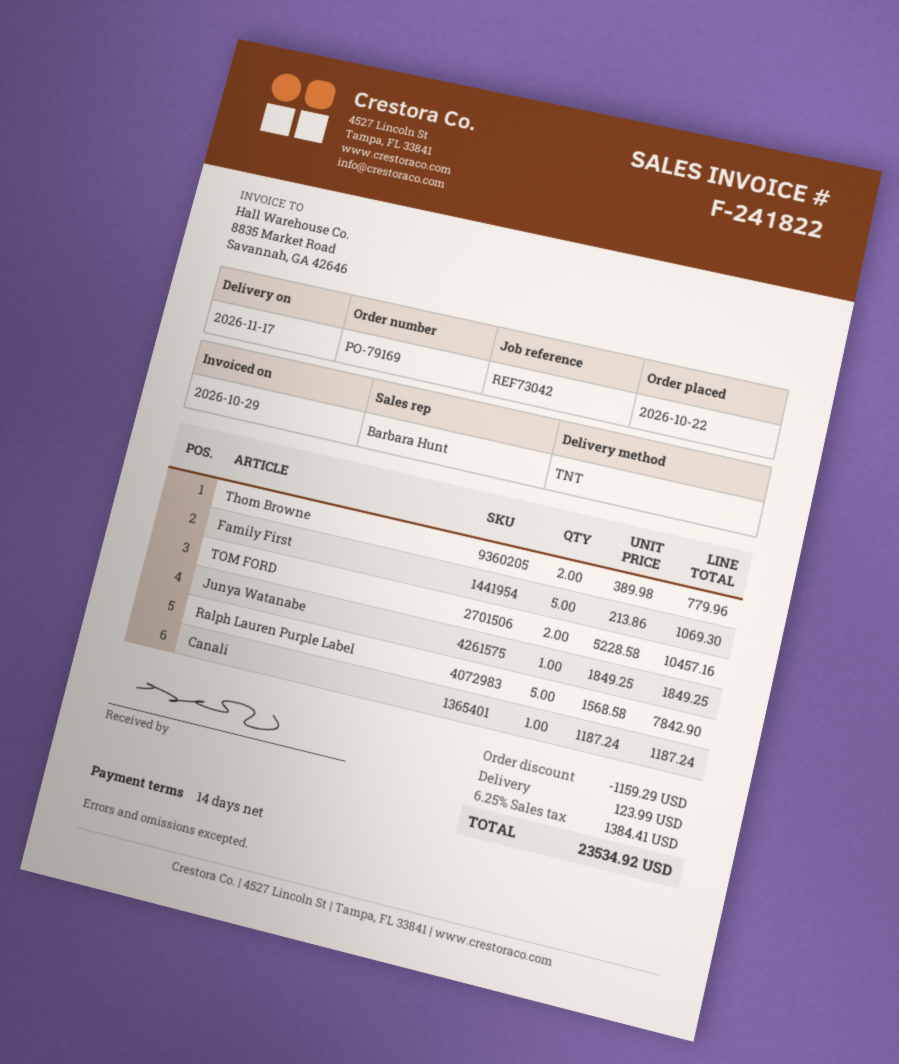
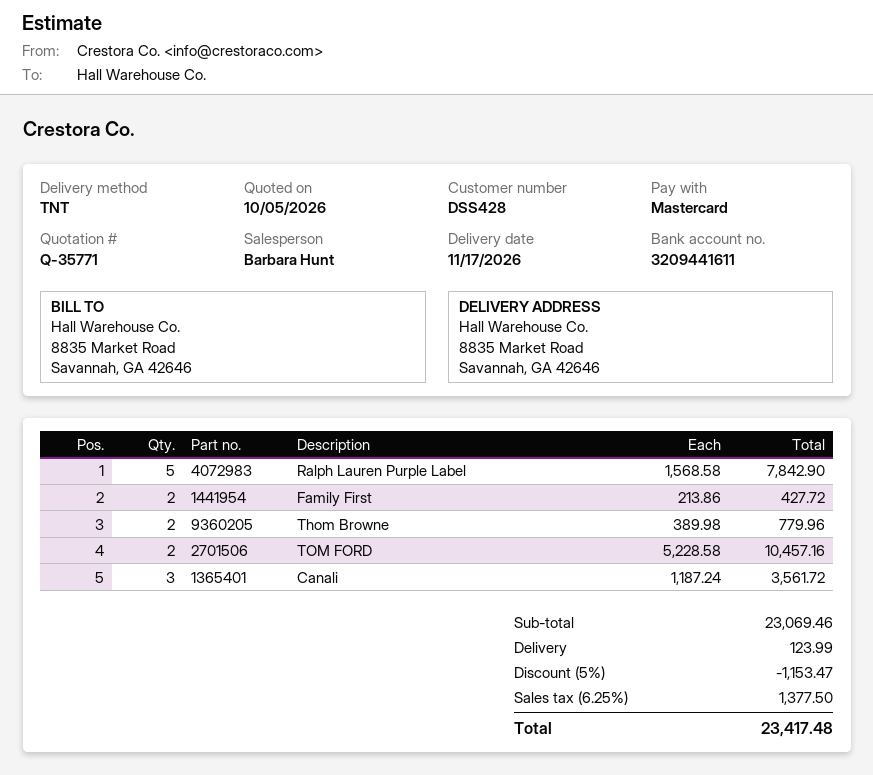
Family First: 5 x 213.86 = 1069.30 -> 2 x 213.86 = 427.72
Junya Watanabe: 1 x 1849.25 = 1849.25 -> none
Canali: 1 x 1187.24 = 1187.24 -> 3 x 1187.24 = 3561.72
discount: 1159.29 -> 1153.47
tax: 6.25% = 1384.41 -> 6.25% = 1377.50
total: 23534.92 -> 23417.48

